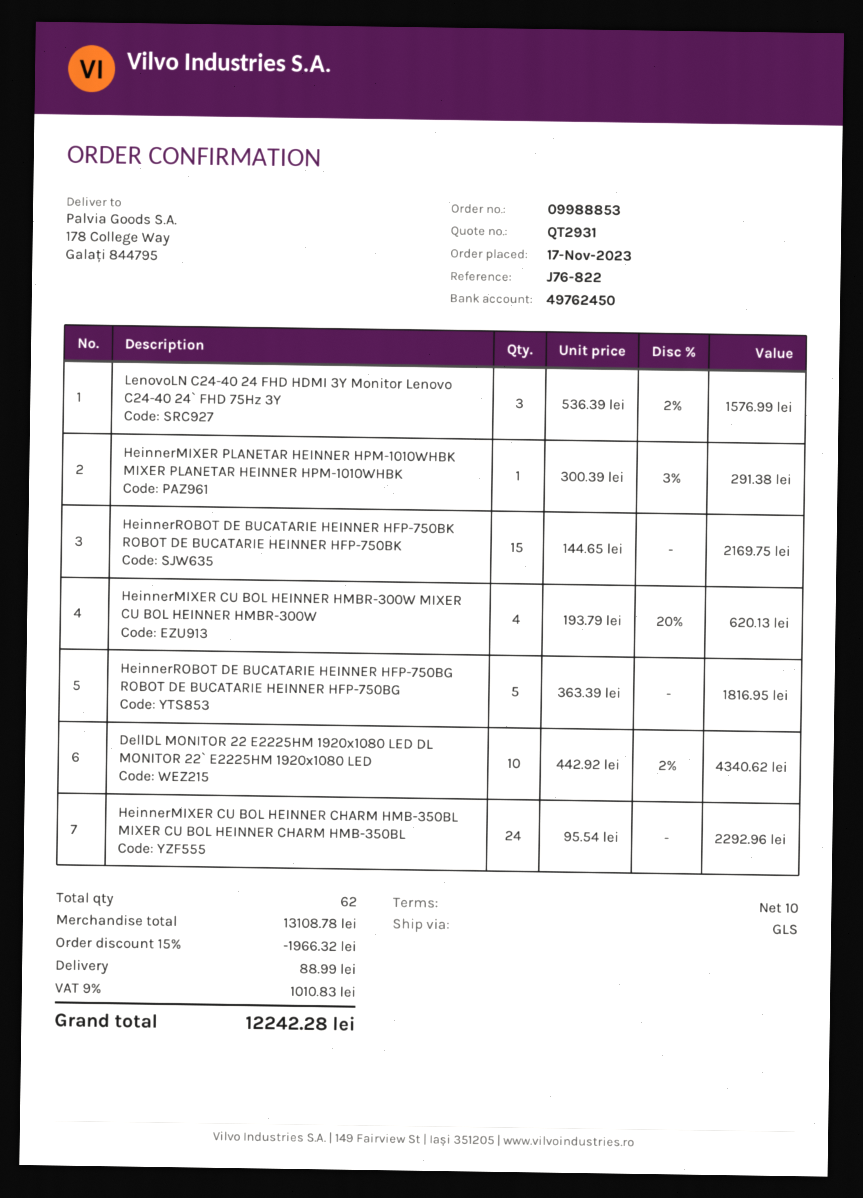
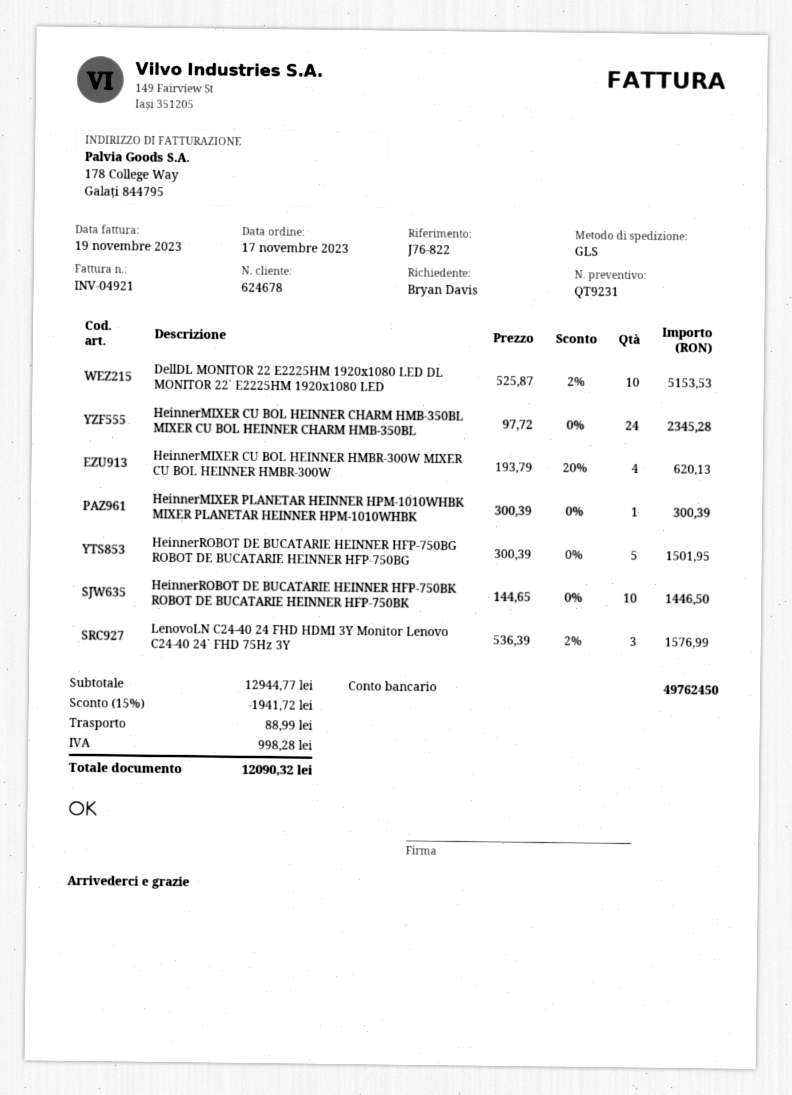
quote number: QT2931 -> QT9231
HeinnerMIXER PLANETAR HEINNER HPM-1010WHBK MIXER PLANETAR HEINNER HPM-1010WHBK: 1 x 300.39 - 3% = 291.38 -> 1 x 300.39 = 300.39
HeinnerROBOT DE BUCATARIE HEINNER HFP-750BK ROBOT DE BUCATARIE HEINNER HFP-750BK: 15 x 144.65 = 2169.75 -> 10 x 144.65 = 1446.50
HeinnerROBOT DE BUCATARIE HEINNER HFP-750BG ROBOT DE BUCATARIE HEINNER HFP-750BG: 5 x 363.39 = 1816.95 -> 5 x 300.39 = 1501.95
DellDL MONITOR 22 E2225HM 1920x1080 LED DL MONITOR 22` E2225HM 1920x1080 LED: 10 x 442.92 - 2% = 4340.62 -> 10 x 525.87 - 2% = 5153.53
HeinnerMIXER CU BOL HEINNER CHARM HMB-350BL MIXER CU BOL HEINNER CHARM HMB-350BL: 24 x 95.54 = 2292.96 -> 24 x 97.72 = 2345.28
subtotal: 13108.78 -> 12944.77
discount: 15% = 1966.32 -> 15% = 1941.72
tax: 1010.83 -> 998.28
total: 12242.28 -> 12090.32

